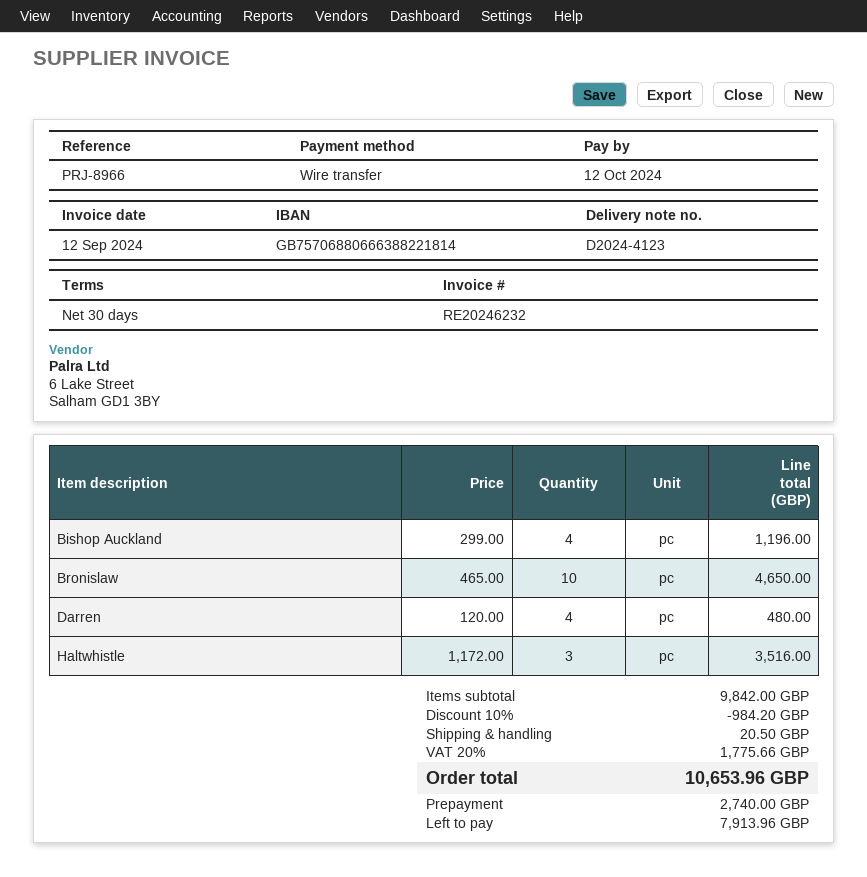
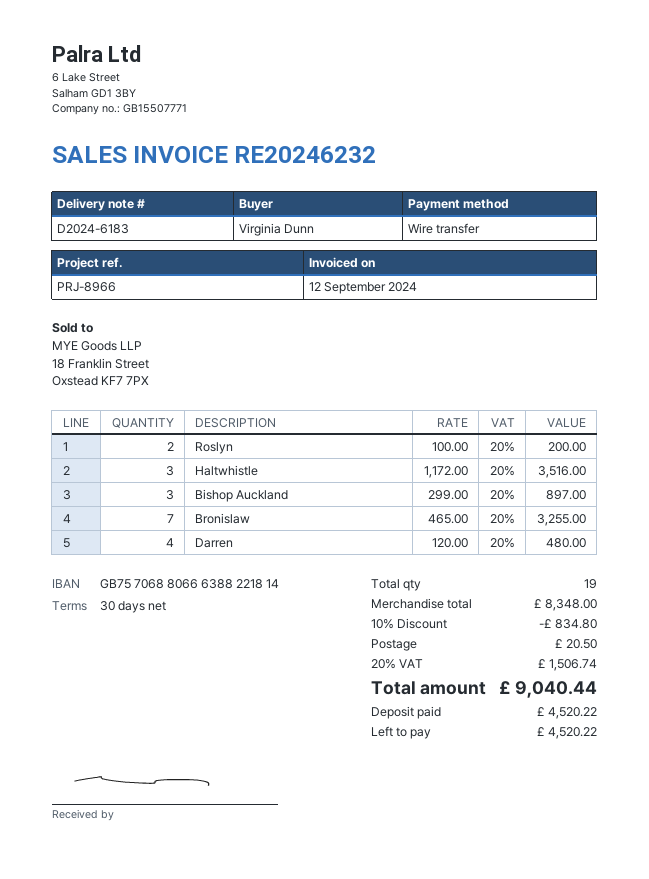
delivery note number: D2024-4123 -> D2024-6183
Bishop Auckland: 4 x 299.00 = 1196.00 -> 3 x 299.00 = 897.00
Bronislaw: 10 x 465.00 = 4650.00 -> 7 x 465.00 = 3255.00
Roslyn: none -> 2 x 100.00 = 200.00
subtotal: 9842.00 -> 8348.00
discount: 10% = 984.20 -> 10% = 834.80
tax: 20% = 1775.66 -> 20% = 1506.74
total: 10653.96 -> 9040.44
deposit: 2740.00 -> 4520.22
balance: 7913.96 -> 4520.22

